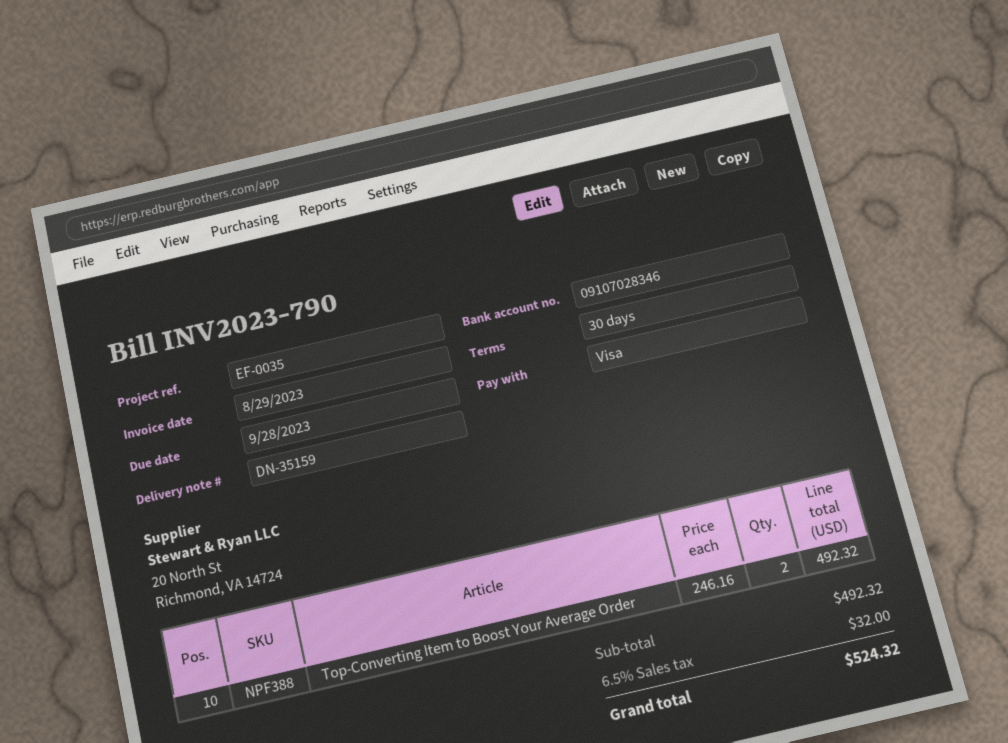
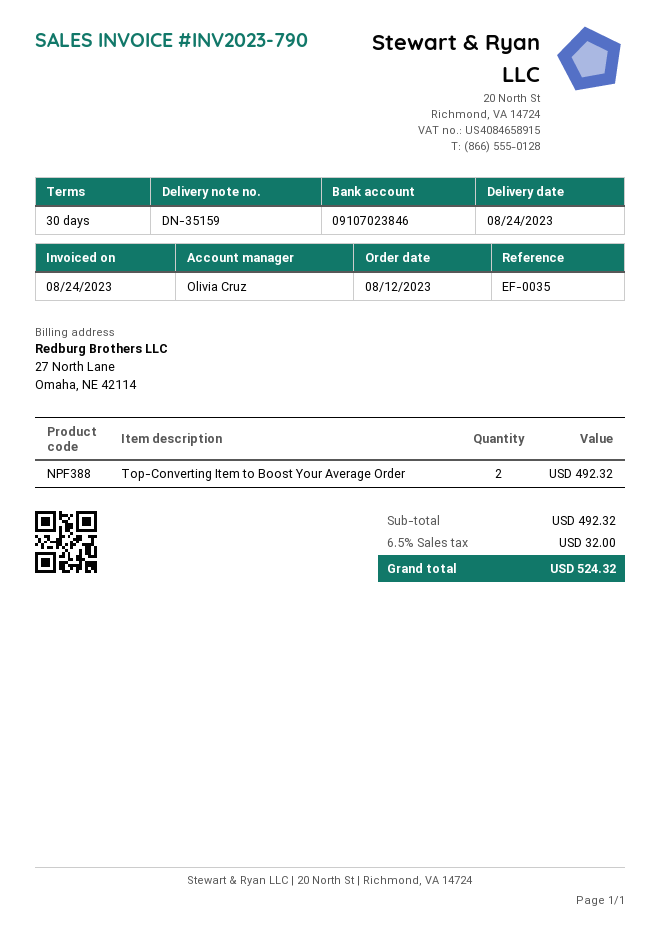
invoice date: 2023-08-29 -> 2023-08-24
bank account: 09107028346 -> 09107023846

